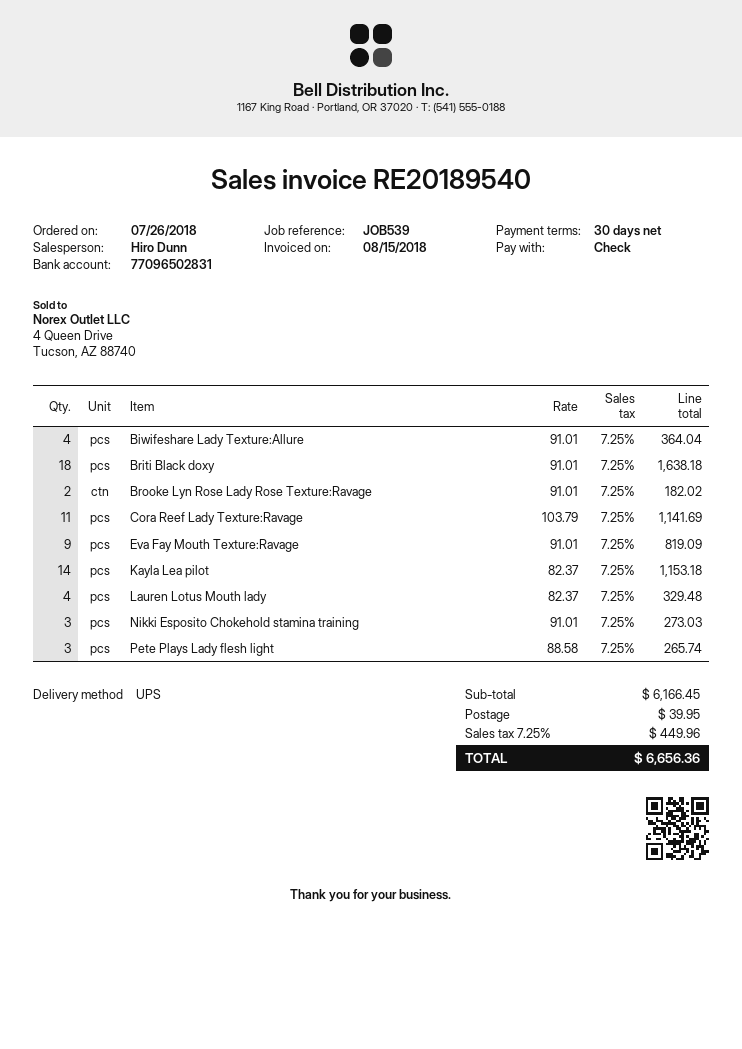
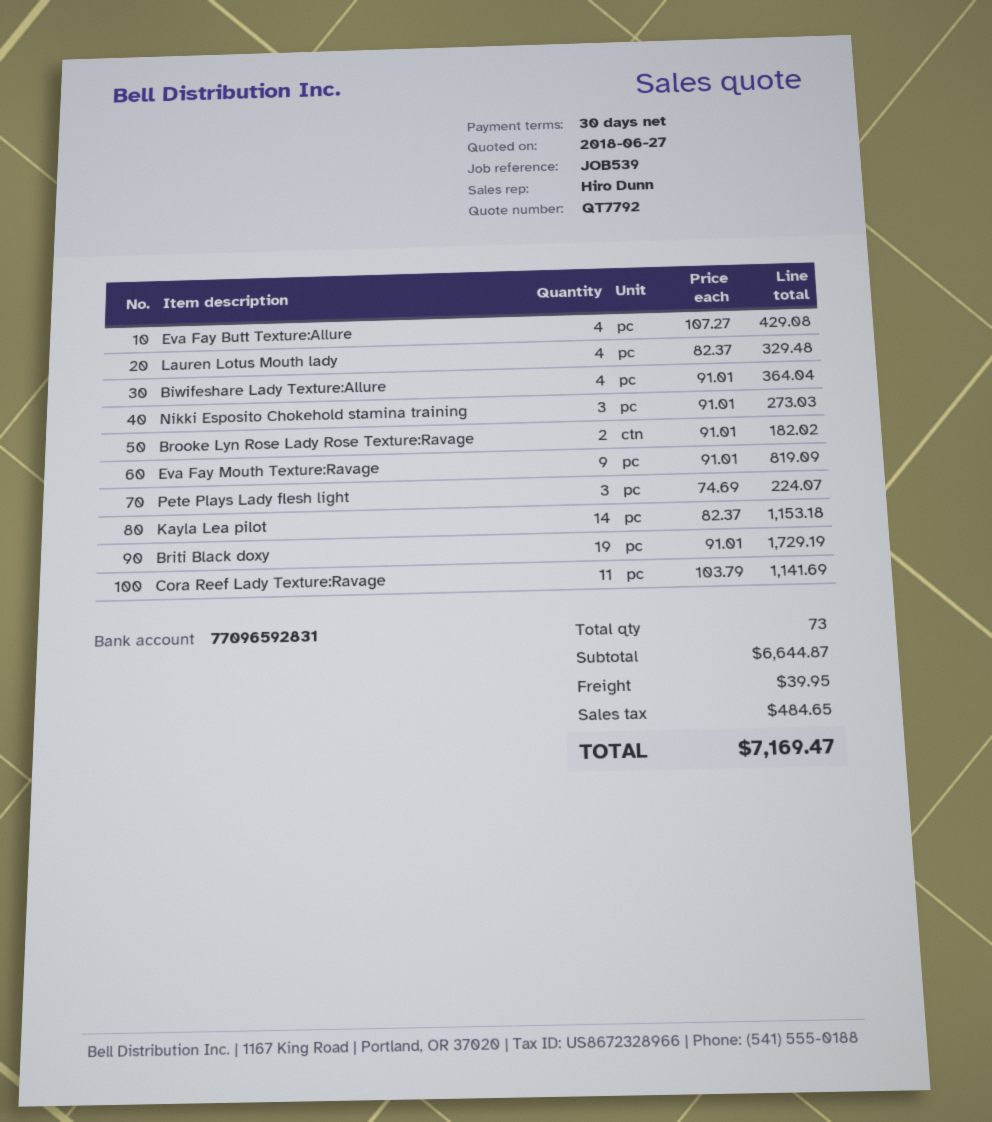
bank account: 77096502831 -> 77096592831
Briti Black doxy: 18 x 91.01 = 1638.18 -> 19 x 91.01 = 1729.19
Pete Plays Lady flesh light: 3 x 88.58 = 265.74 -> 3 x 74.69 = 224.07
Eva Fay Butt Texture:Allure: none -> 4 x 107.27 = 429.08
subtotal: 6166.45 -> 6644.87
tax: 449.96 -> 484.65
total: 6656.36 -> 7169.47

